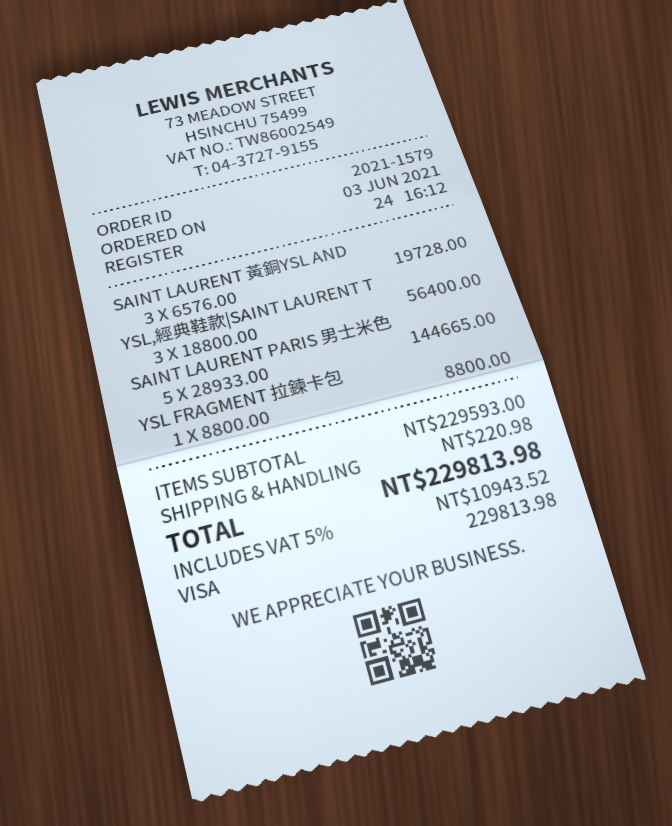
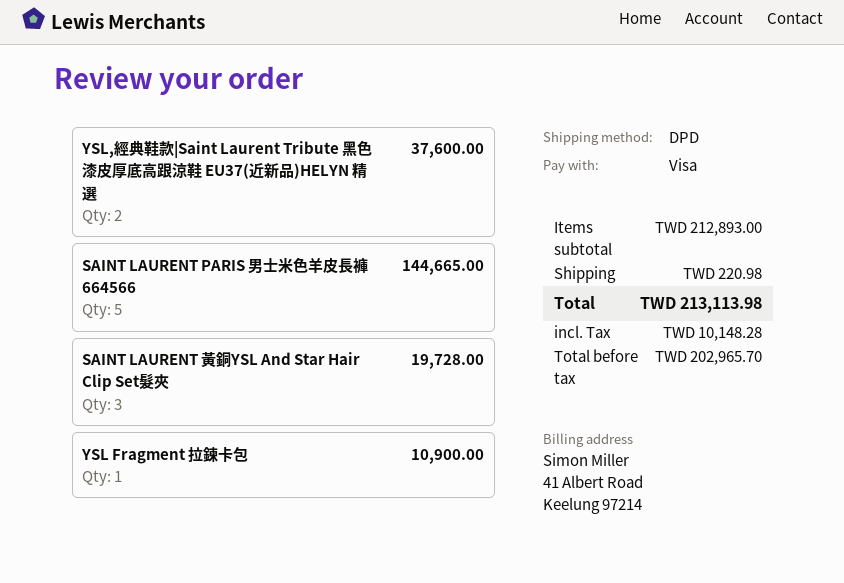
YSL,經典鞋款|SAINT LAURENT T: 3 for 56400.00 -> 2 for 37600.00
YSL FRAGMENT 拉鍊卡包: 1 for 8800.00 -> 1 for 10900.00
subtotal: 229593.00 -> 212893.00
tax: 10943.52 -> 10148.28
total: 229813.98 -> 213113.98

